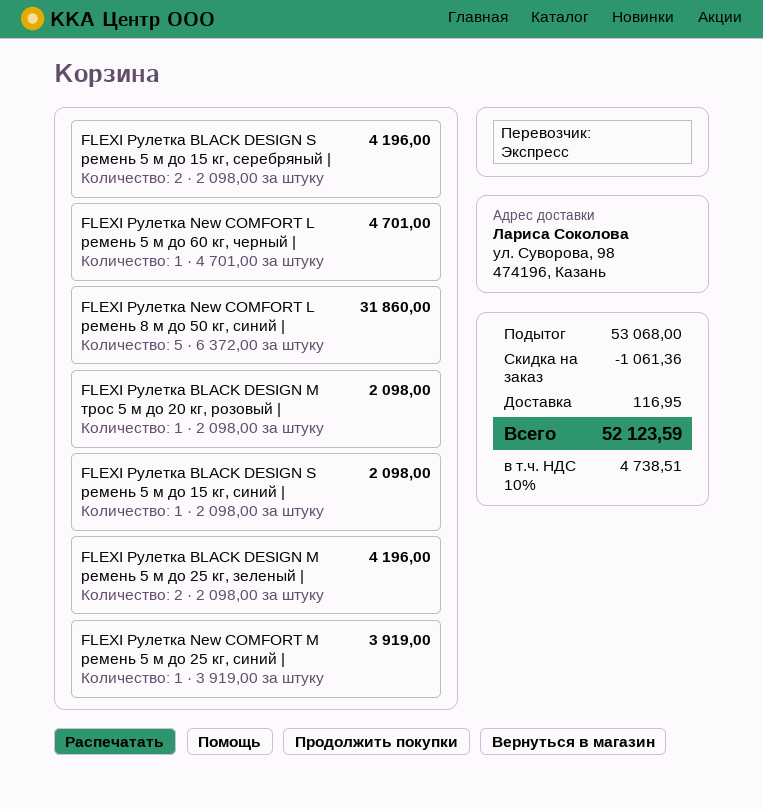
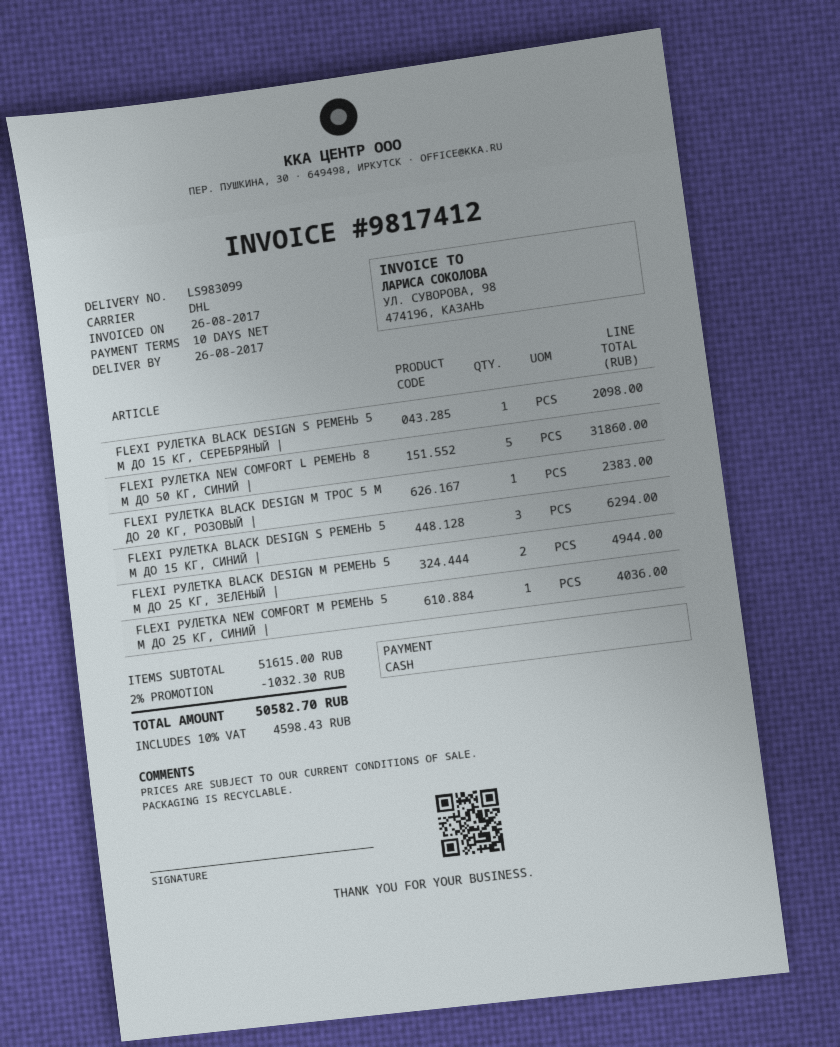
shipping method: express -> DHL
FLEXI Рулетка BLACK DESIGN S ремень 5 м до 15 кг, серебряный |: 2 for 4196.00 -> 1 for 2098.00
FLEXI Рулетка New COMFORT L ремень 5 м до 60 кг, черный |: 1 for 4701.00 -> none
FLEXI Рулетка BLACK DESIGN M трос 5 м до 20 кг, розовый |: 1 for 2098.00 -> 1 for 2383.00
FLEXI Рулетка BLACK DESIGN S ремень 5 м до 15 кг, синий |: 1 for 2098.00 -> 3 for 6294.00
FLEXI Рулетка BLACK DESIGN M ремень 5 м до 25 кг, зеленый |: 2 for 4196.00 -> 2 for 4944.00
FLEXI Рулетка New COMFORT M ремень 5 м до 25 кг, синий |: 1 for 3919.00 -> 1 for 4036.00
subtotal: 53068.00 -> 51615.00
discount: 1061.36 -> 1032.30
shipping: 116.95 -> none
tax: 10% = 4738.51 -> 10% = 4598.43
total: 52123.59 -> 50582.70

